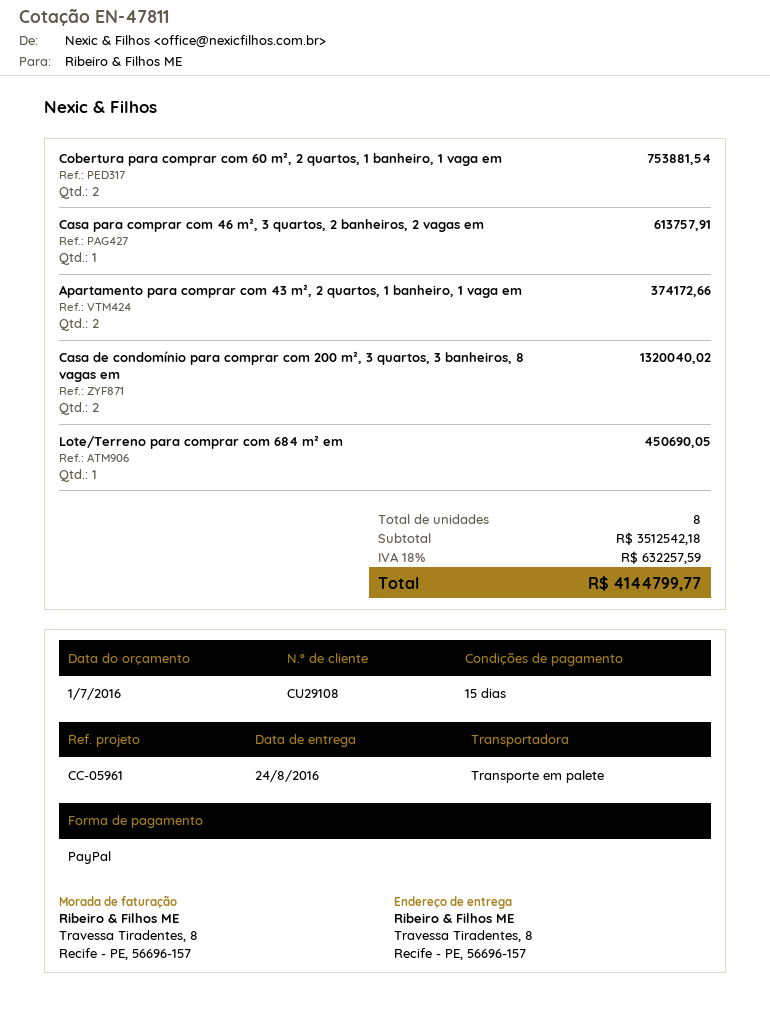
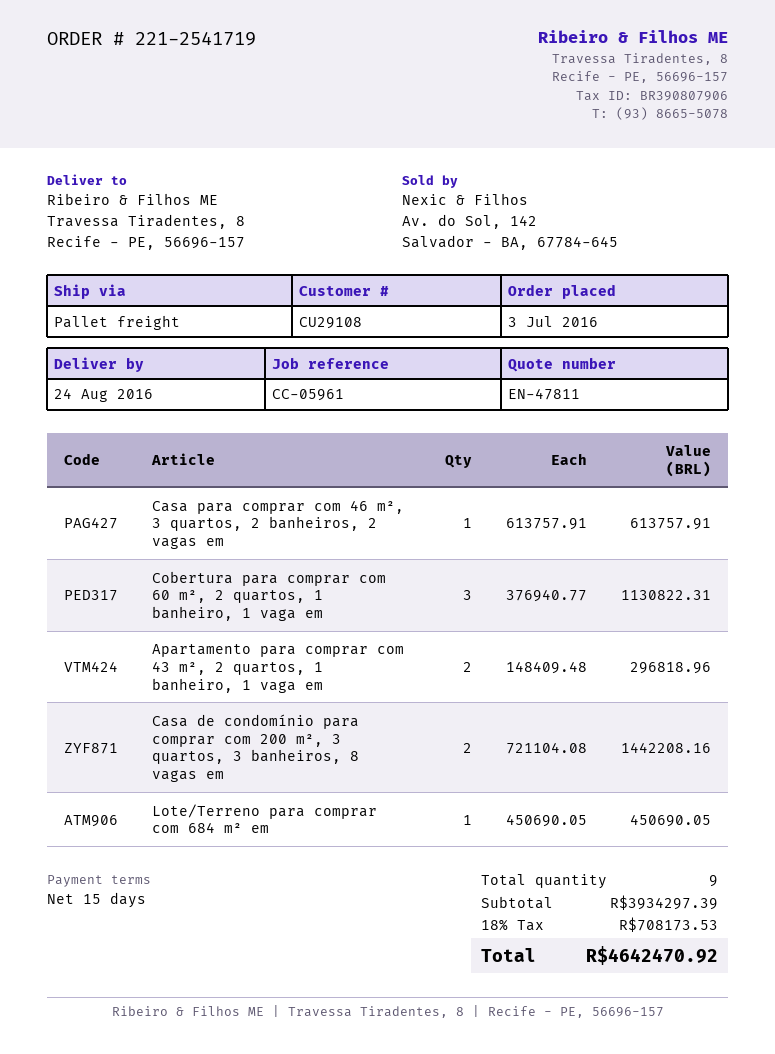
Cobertura para comprar com 60 m², 2 quartos, 1 banheiro, 1 vaga em: 2 for 753881.54 -> 3 for 1130822.31
Apartamento para comprar com 43 m², 2 quartos, 1 banheiro, 1 vaga em: 2 for 374172.66 -> 2 for 296818.96
Casa de condomínio para comprar com 200 m², 3 quartos, 3 banheiros, 8 vagas em: 2 for 1320040.02 -> 2 for 1442208.16
total quantity: 8 -> 9
subtotal: 3512542.18 -> 3934297.39
tax: 18% = 632257.59 -> 18% = 708173.53
total: 4144799.77 -> 4642470.92

